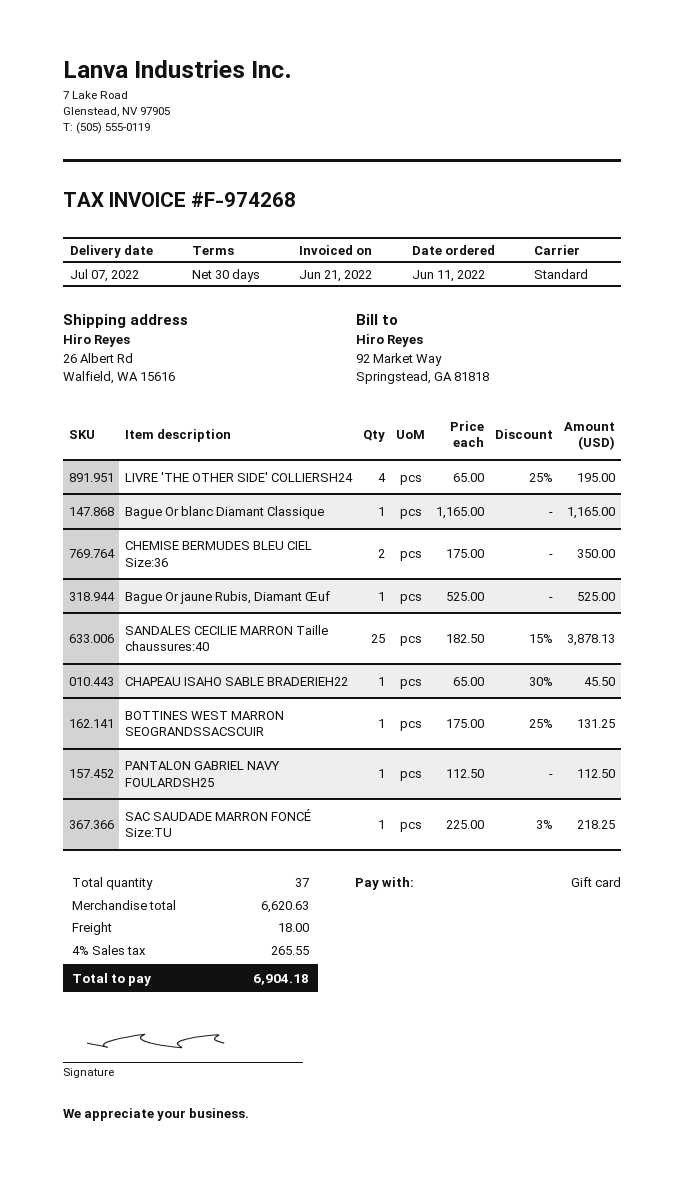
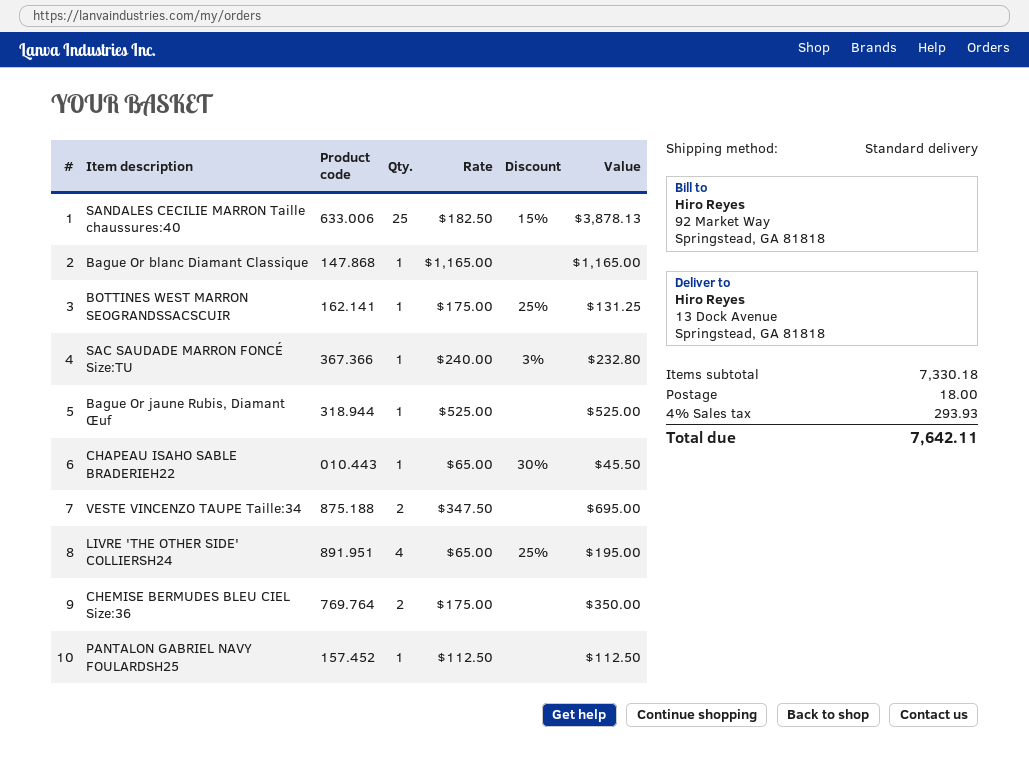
ship to: 26 Albert Rd, Walfield, WA 15616 -> 13 Dock Avenue, Springstead, GA 81818
SAC SAUDADE MARRON FONCÉ Size:TU: 1 x 225.00 - 3% = 218.25 -> 1 x 240.00 - 3% = 232.80
VESTE VINCENZO TAUPE Taille:34: none -> 2 x 347.50 = 695.00
subtotal: 6620.63 -> 7330.18
tax: 4% = 265.55 -> 4% = 293.93
total: 6904.18 -> 7642.11

